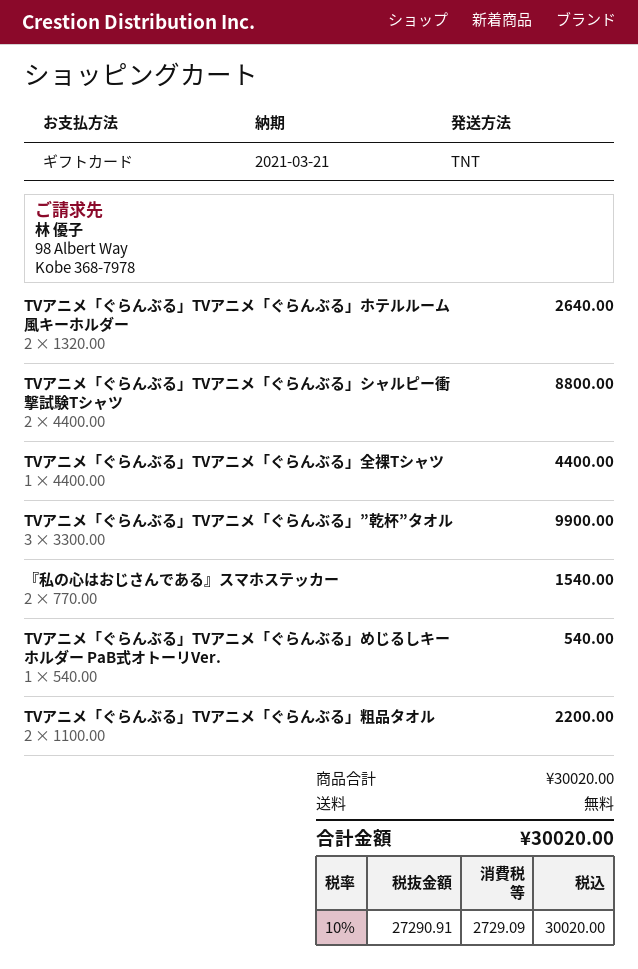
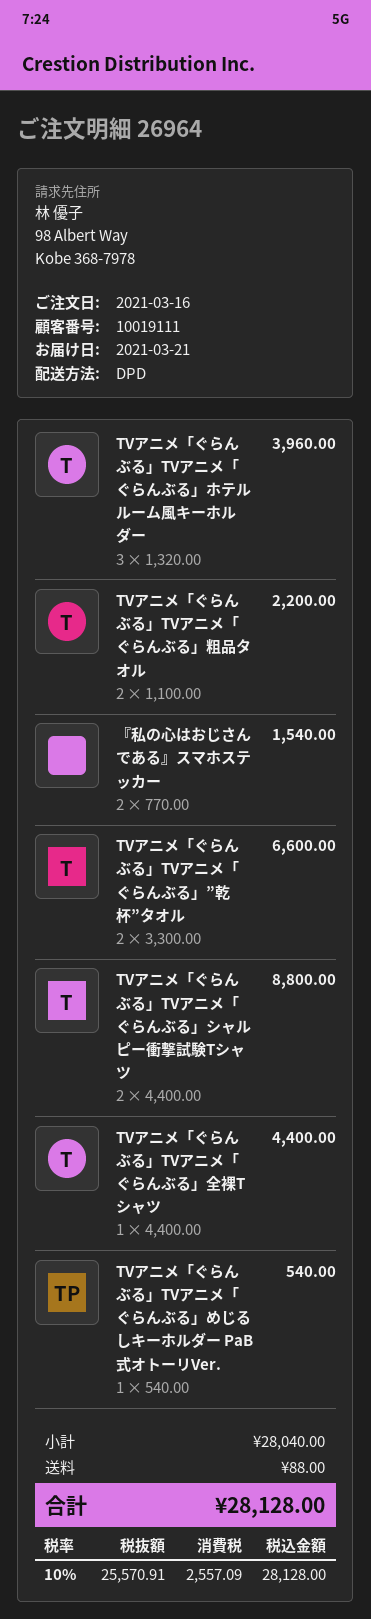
shipping method: TNT -> DPD
TVアニメ「ぐらんぶる」TVアニメ「ぐらんぶる」ホテルルーム風キーホルダー: 2 x 1320.00 = 2640.00 -> 3 x 1320.00 = 3960.00
TVアニメ「ぐらんぶる」TVアニメ「ぐらんぶる」”乾杯”タオル: 3 x 3300.00 = 9900.00 -> 2 x 3300.00 = 6600.00
subtotal: 30020.00 -> 28040.00
shipping: 0.00 -> 88.00
net: 27290.91 -> 25570.91
tax: 10% = 2729.09 -> 10% = 2557.09
total: 30020.00 -> 28128.00

